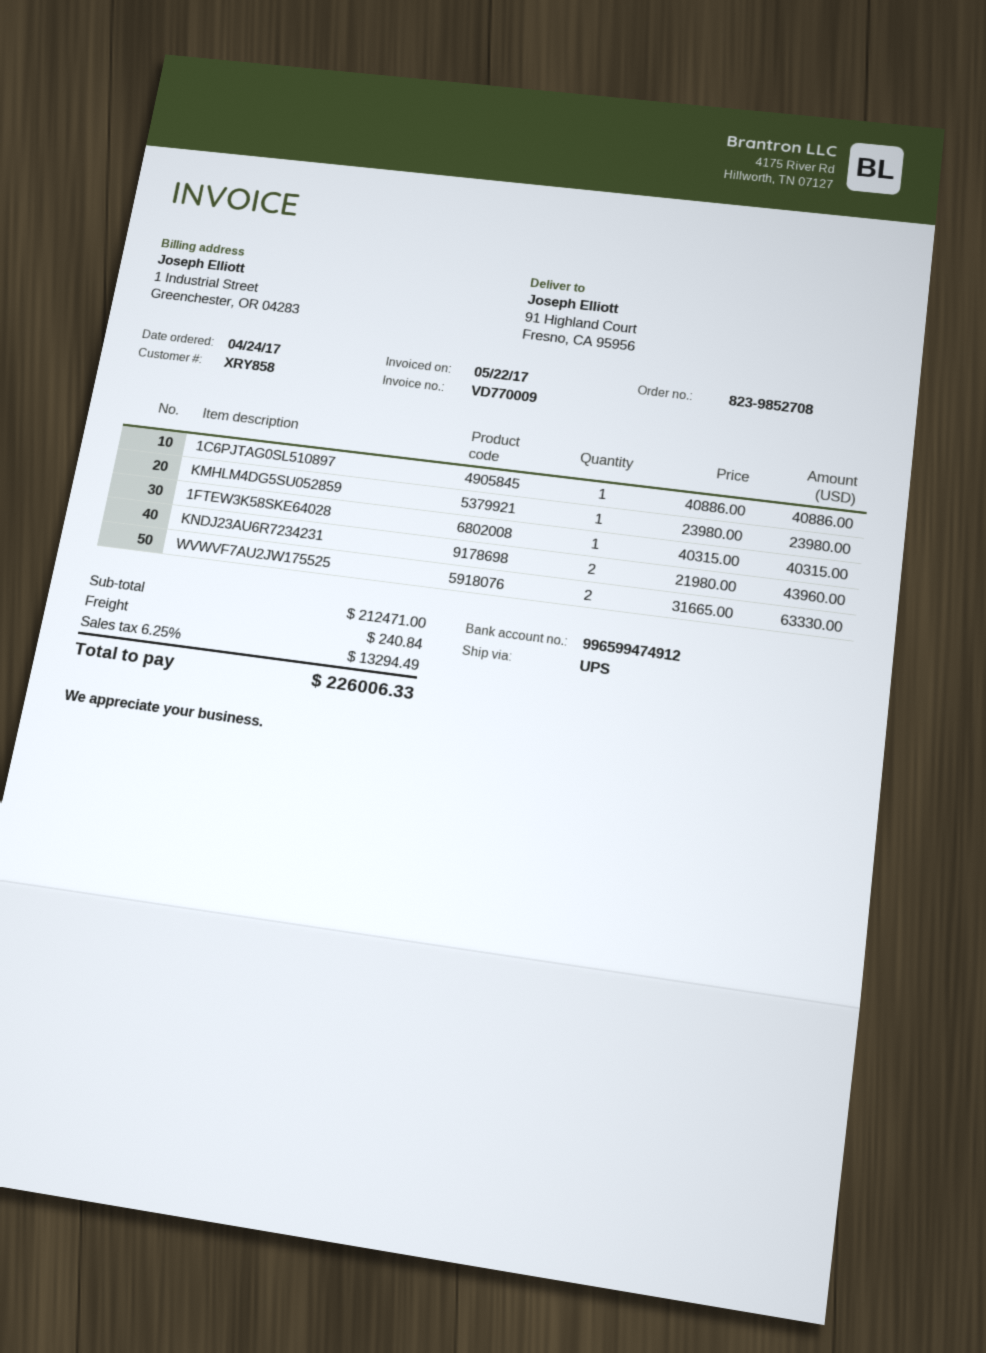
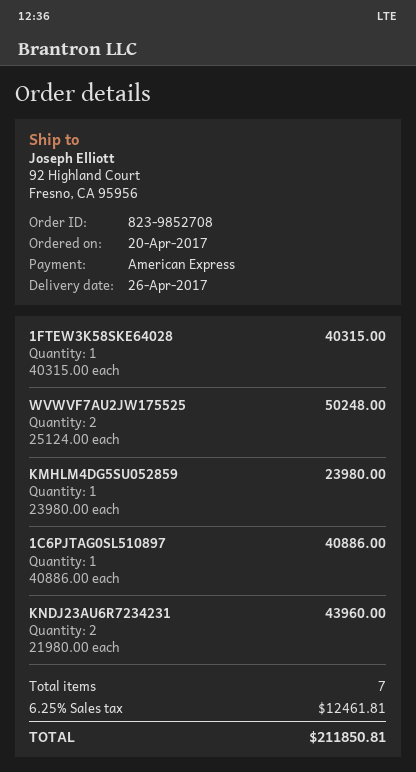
order date: 2017-04-24 -> 2017-04-20
ship to: 91 Highland Court, Fresno, CA 95956 -> 92 Highland Court, Fresno, CA 95956
WVWVF7AU2JW175525: 2 x 31665.00 = 63330.00 -> 2 x 25124.00 = 50248.00
shipping: 240.84 -> none
tax: 6.25% = 13294.49 -> 6.25% = 12461.81
total: 226006.33 -> 211850.81

